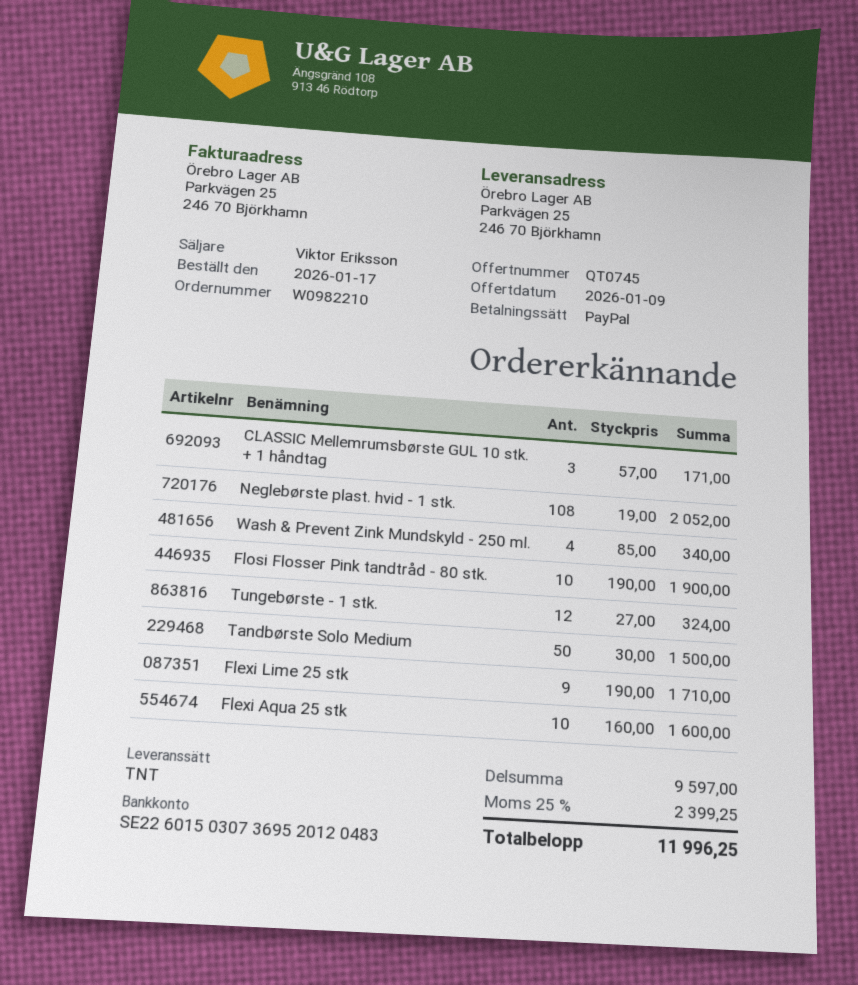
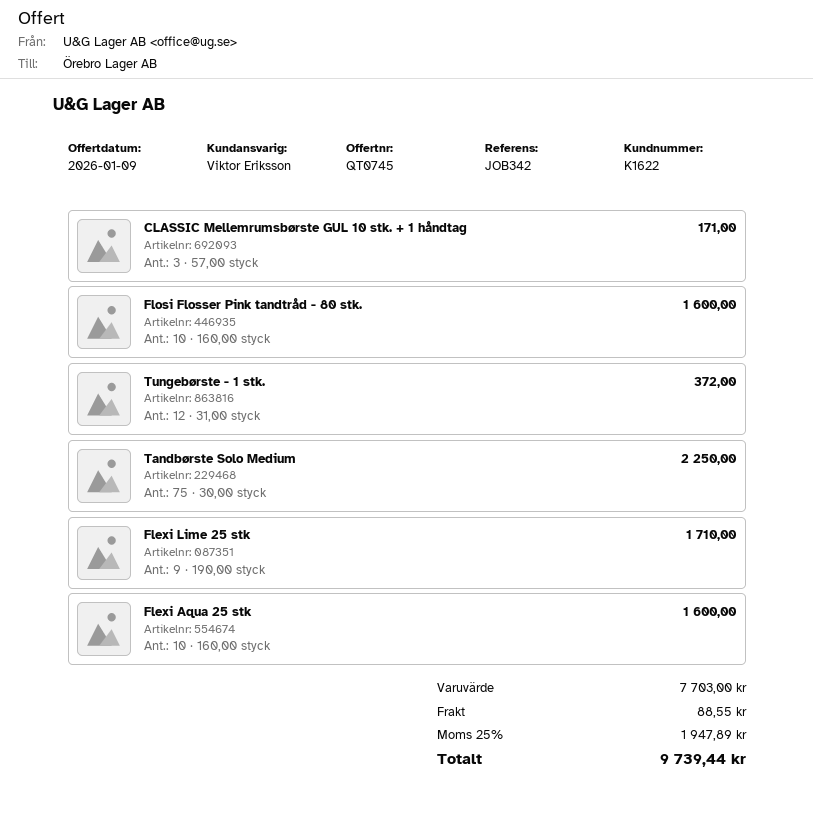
Neglebørste plast. hvid - 1 stk.: 108 x 19.00 = 2052.00 -> none
Wash & Prevent Zink Mundskyld - 250 ml.: 4 x 85.00 = 340.00 -> none
Flosi Flosser Pink tandtråd - 80 stk.: 10 x 190.00 = 1900.00 -> 10 x 160.00 = 1600.00
Tungebørste - 1 stk.: 12 x 27.00 = 324.00 -> 12 x 31.00 = 372.00
Tandbørste Solo Medium: 50 x 30.00 = 1500.00 -> 75 x 30.00 = 2250.00
subtotal: 9597.00 -> 7703.00
shipping: none -> 88.55
tax: 25% = 2399.25 -> 25% = 1947.89
total: 11996.25 -> 9739.44

